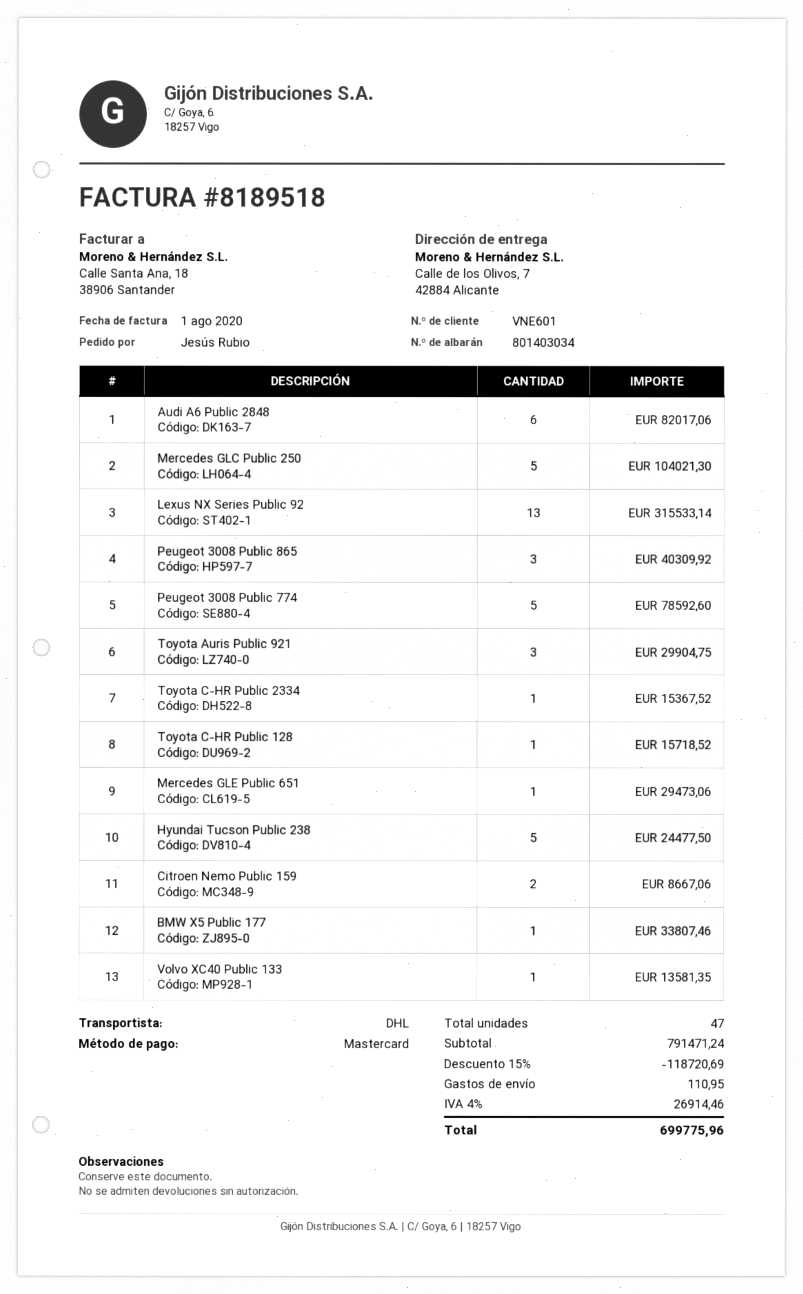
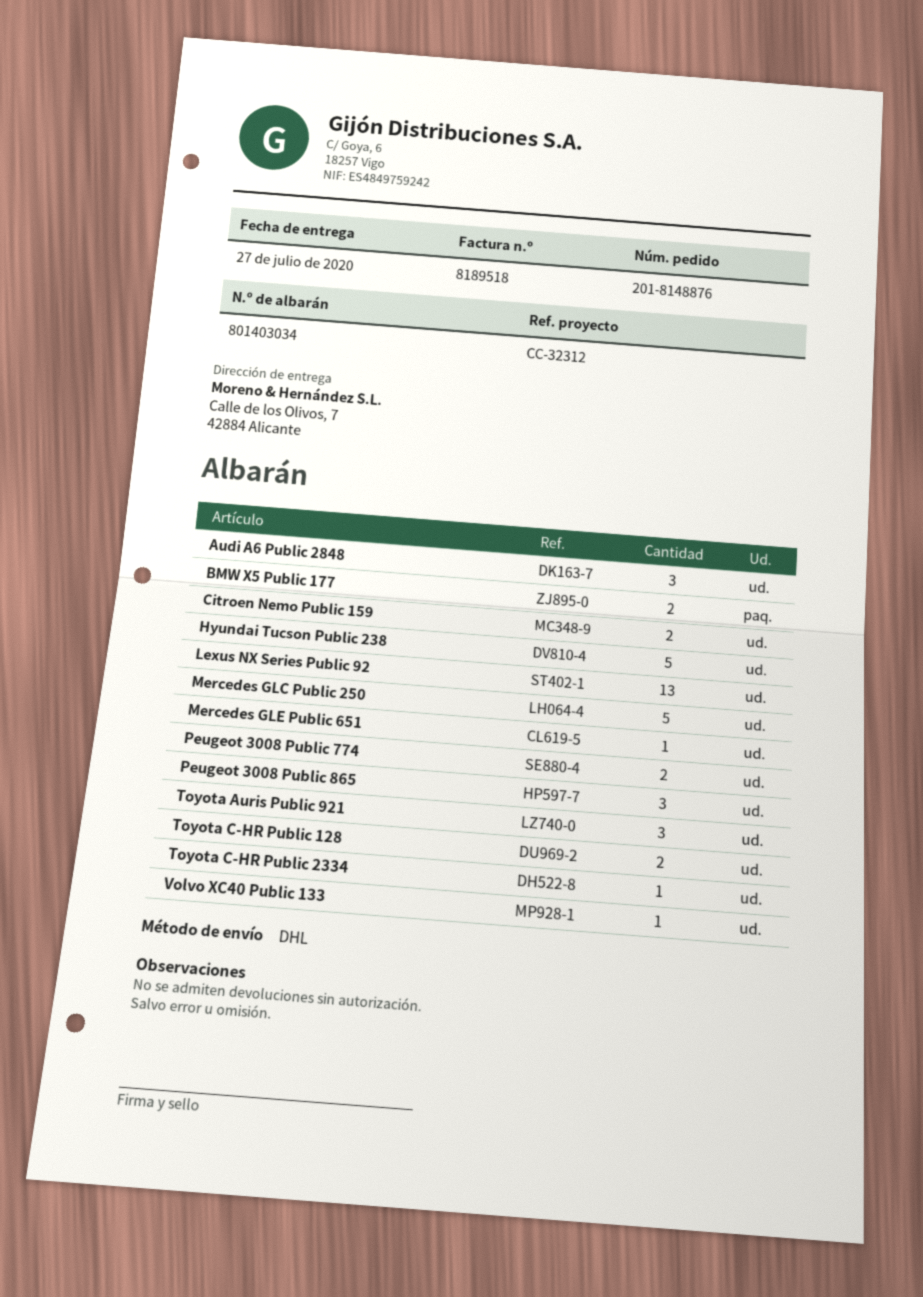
Audi A6 Public 2848: 6 -> 3
Peugeot 3008 Public 774: 5 -> 2
Toyota C-HR Public 128: 1 -> 2
BMW X5 Public 177: 1 -> 2

